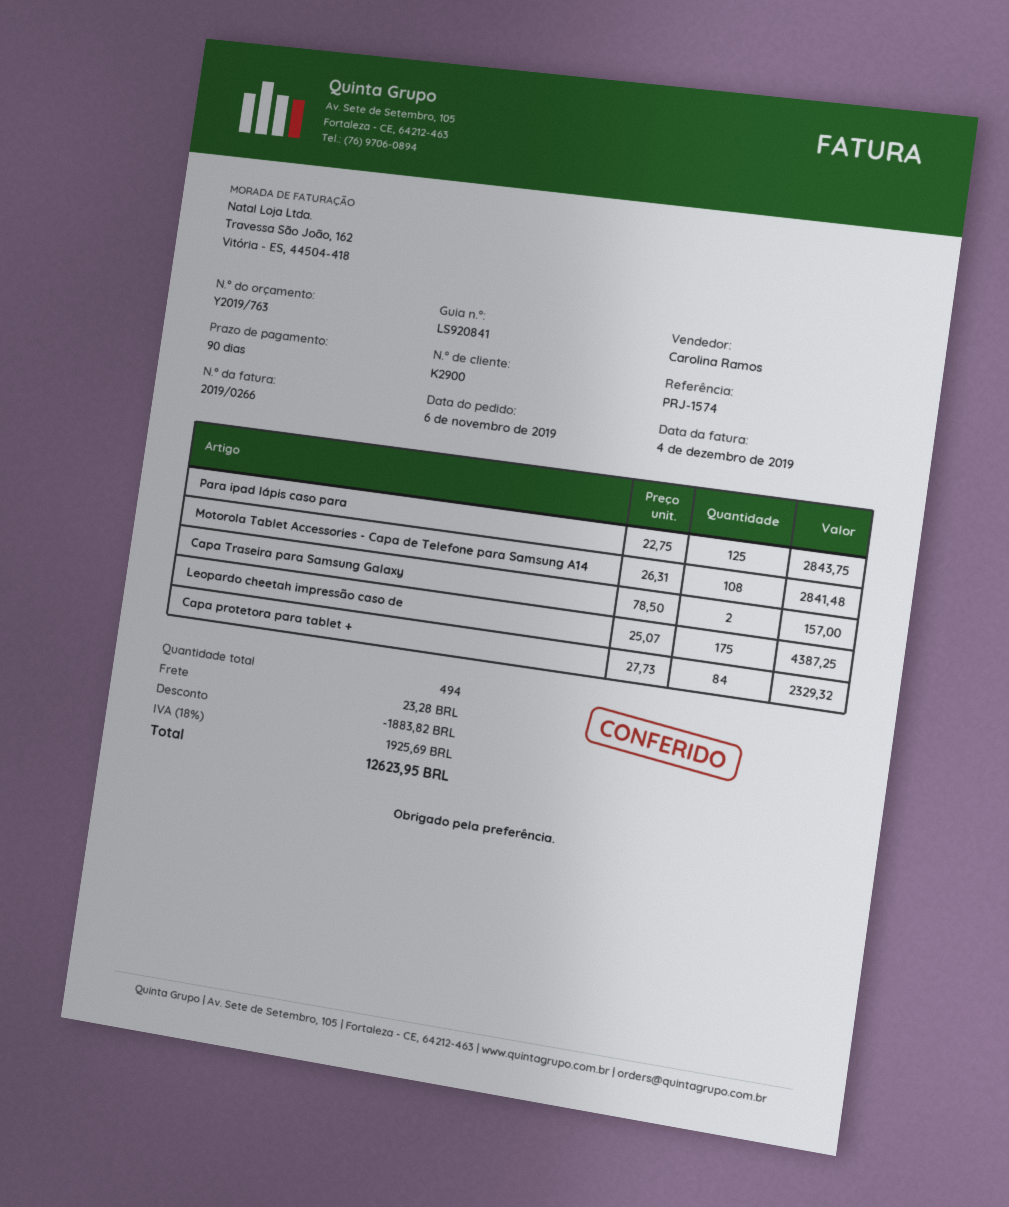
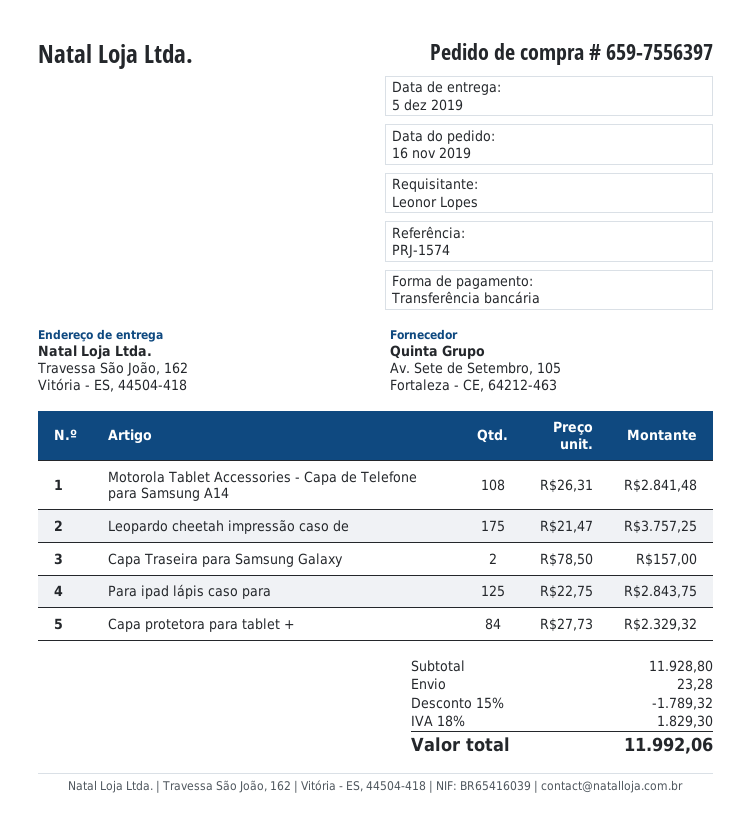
order date: 2019-11-06 -> 2019-11-16
Leopardo cheetah impressão caso de: 175 x 25.07 = 4387.25 -> 175 x 21.47 = 3757.25
discount: 1883.82 -> 1789.32
tax: 18% = 1925.69 -> 18% = 1829.30
total: 12623.95 -> 11992.06

